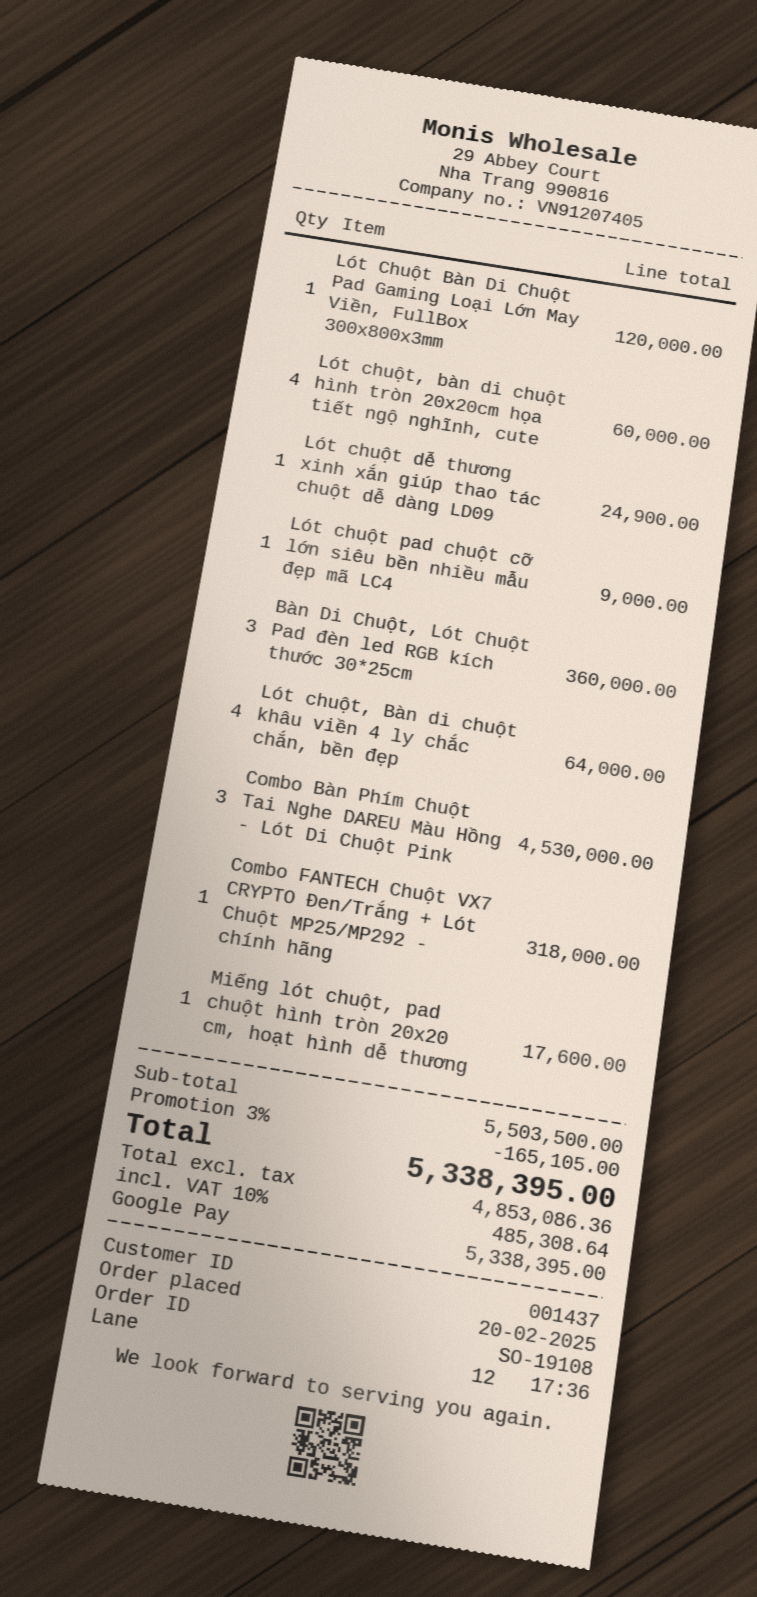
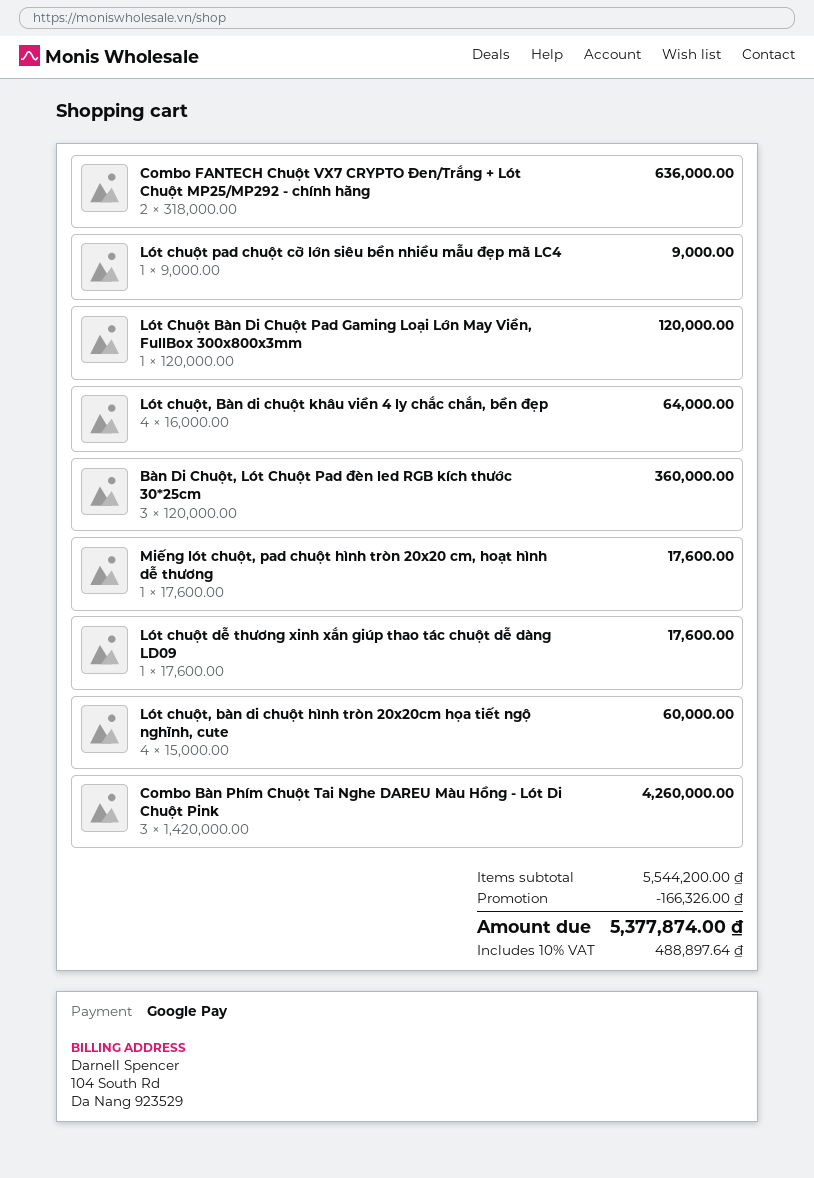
Lót chuột dễ thương xinh xắn giúp thao tác chuột dễ dàng LD09: 1 for 24900.00 -> 1 for 17600.00
Combo Bàn Phím Chuột Tai Nghe DAREU Màu Hồng - Lót Di Chuột Pink: 3 for 4530000.00 -> 3 for 4260000.00
Combo FANTECH Chuột VX7 CRYPTO Đen/Trắng + Lót Chuột MP25/MP292 - chính hãng: 1 for 318000.00 -> 2 for 636000.00
subtotal: 5503500.00 -> 5544200.00
discount: 165105.00 -> 166326.00
tax: 10% = 485308.64 -> 10% = 488897.64
total: 5338395.00 -> 5377874.00

